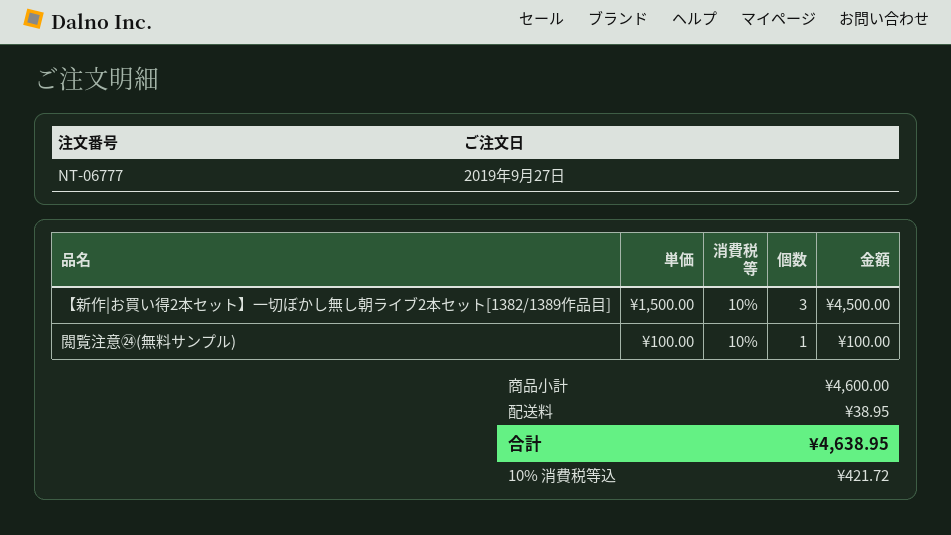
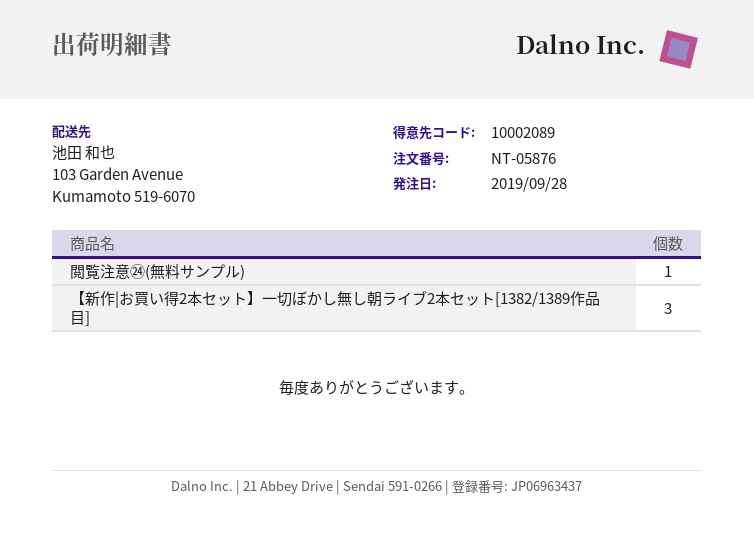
order number: NT-06777 -> NT-05876
order date: 2019-09-27 -> 2019-09-28

